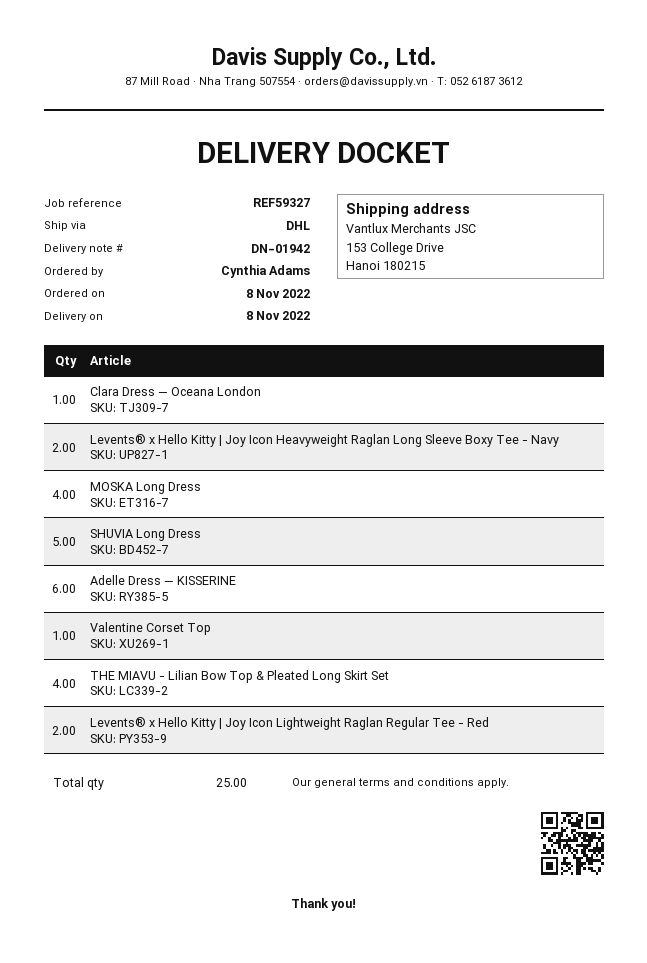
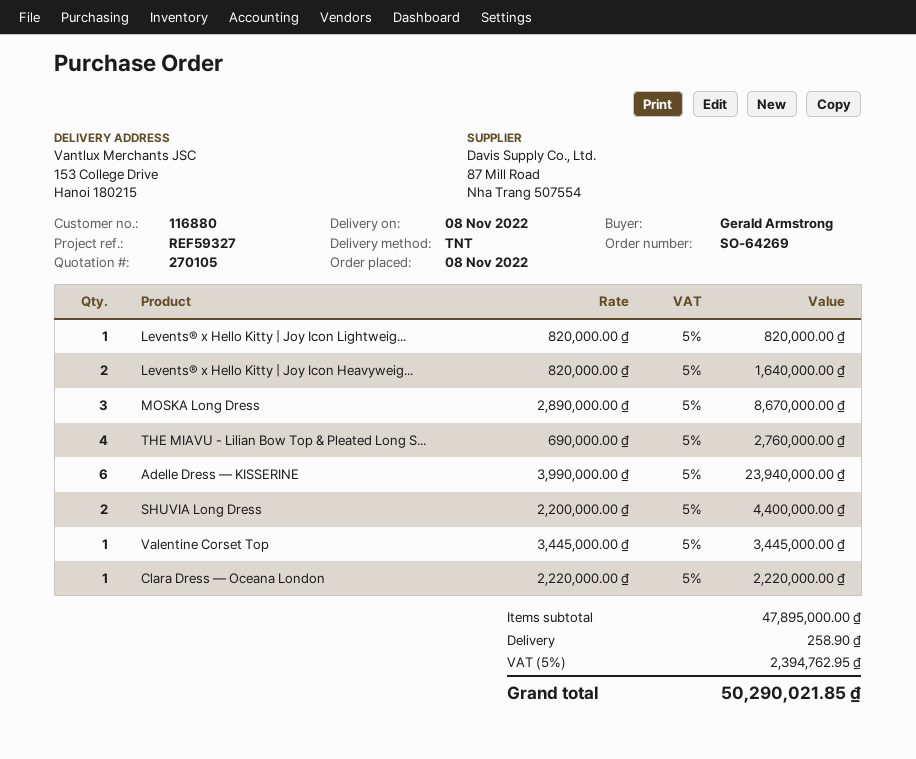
ordered by: Cynthia Adams -> Gerald Armstrong
shipping method: DHL -> TNT
MOSKA Long Dress: 4 -> 3
SHUVIA Long Dress: 5 -> 2
Levents® x Hello Kitty | Joy Icon Lightweight Raglan Regular Tee - Red: 2 -> 1

